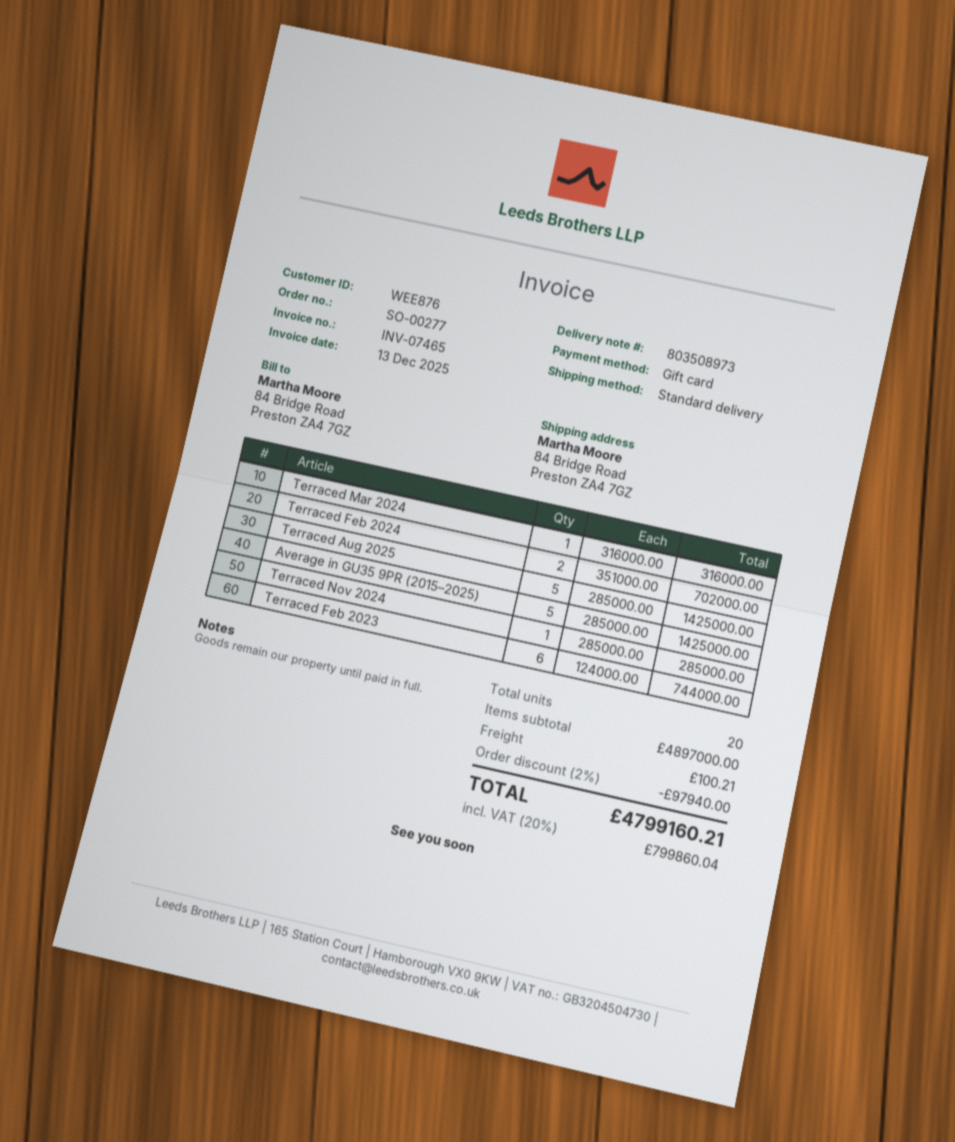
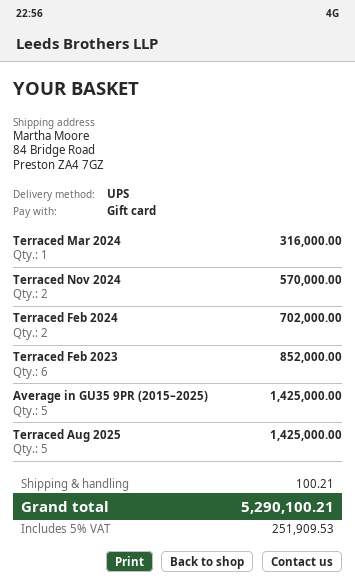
shipping method: standard -> UPS
Terraced Nov 2024: 1 for 285000.00 -> 2 for 570000.00
Terraced Feb 2023: 6 for 744000.00 -> 6 for 852000.00
discount: 2% = 97940.00 -> none
tax: 20% = 799860.04 -> 5% = 251909.53
total: 4799160.21 -> 5290100.21

